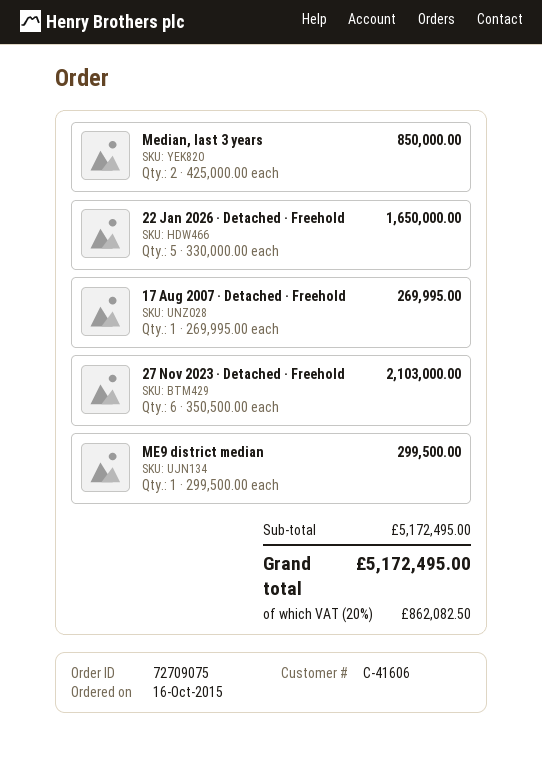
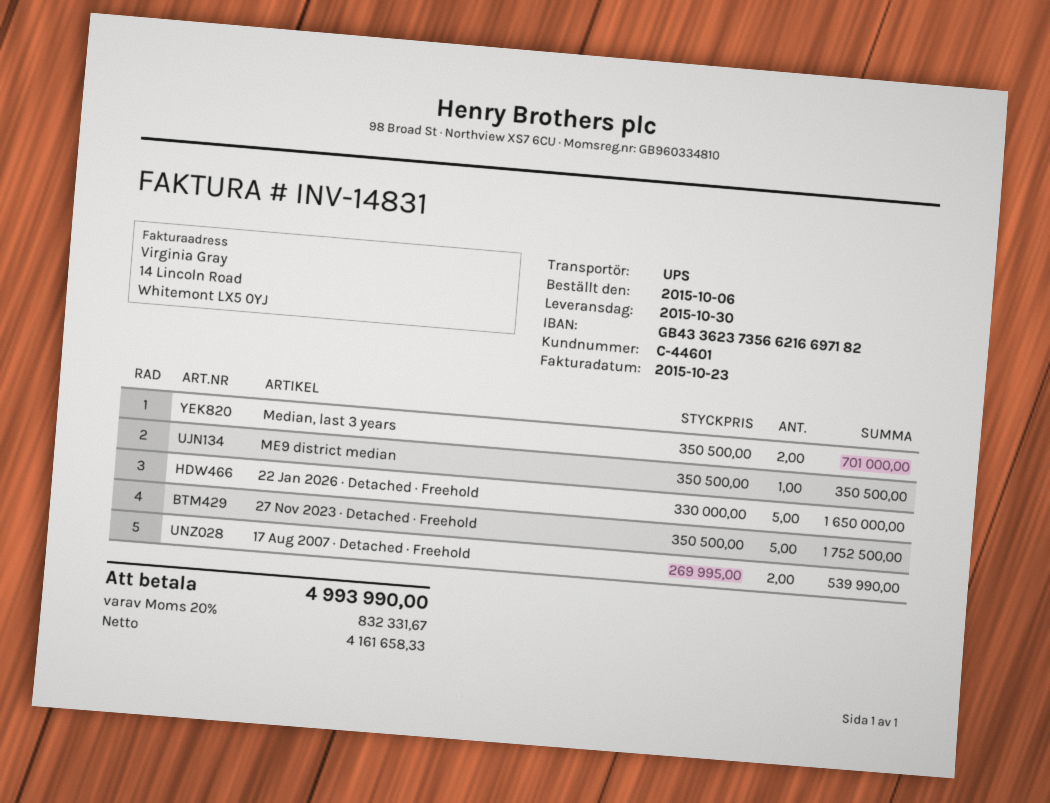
order date: 2015-10-16 -> 2015-10-06
customer number: C-41606 -> C-44601
Median, last 3 years: 2 x 425000.00 = 850000.00 -> 2 x 350500.00 = 701000.00
17 Aug 2007 · Detached · Freehold: 1 x 269995.00 = 269995.00 -> 2 x 269995.00 = 539990.00
27 Nov 2023 · Detached · Freehold: 6 x 350500.00 = 2103000.00 -> 5 x 350500.00 = 1752500.00
ME9 district median: 1 x 299500.00 = 299500.00 -> 1 x 350500.00 = 350500.00
tax: 20% = 862082.50 -> 20% = 832331.67
total: 5172495.00 -> 4993990.00

